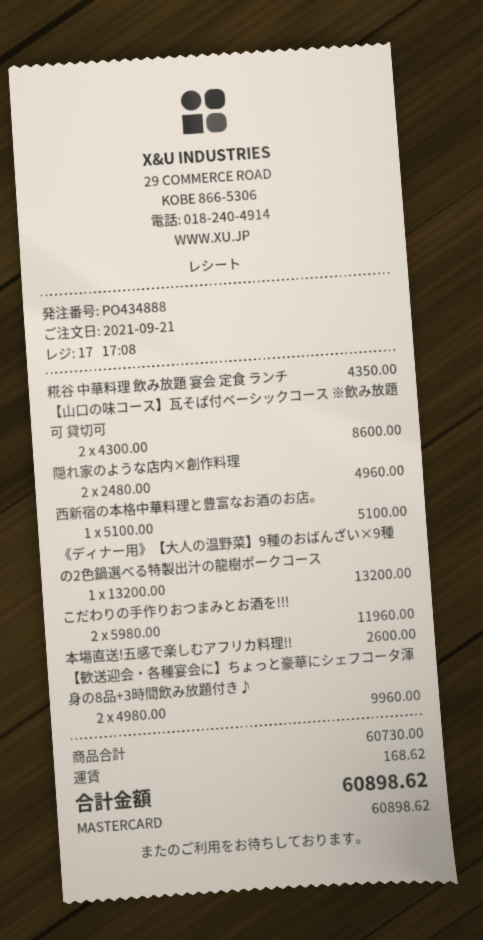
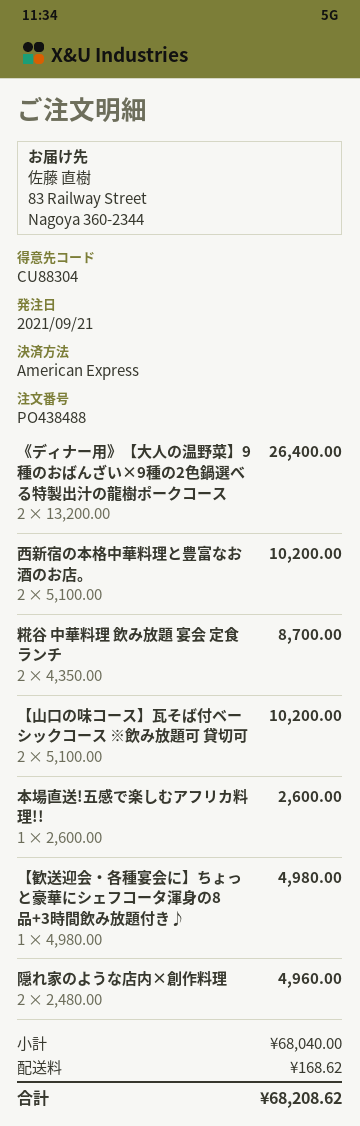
order number: PO434888 -> PO438488
payment method: Mastercard -> American Express
糀谷 中華料理 飲み放題 宴会 定食 ランチ: 1 x 4350.00 = 4350.00 -> 2 x 4350.00 = 8700.00
【山口の味コース】瓦そば付ベーシックコース ※飲み放題可 貸切可: 2 x 4300.00 = 8600.00 -> 2 x 5100.00 = 10200.00
西新宿の本格中華料理と豊富なお酒のお店。: 1 x 5100.00 = 5100.00 -> 2 x 5100.00 = 10200.00
《ディナー用》【大人の温野菜】9種のおばんざい×9種の2色鍋選べる特製出汁の龍樹ポークコース: 1 x 13200.00 = 13200.00 -> 2 x 13200.00 = 26400.00
こだわりの手作りおつまみとお酒を!!!: 2 x 5980.00 = 11960.00 -> none
【歓送迎会・各種宴会に】ちょっと豪華にシェフコータ渾身の8品+3時間飲み放題付き♪: 2 x 4980.00 = 9960.00 -> 1 x 4980.00 = 4980.00
subtotal: 60730.00 -> 68040.00
total: 60898.62 -> 68208.62

